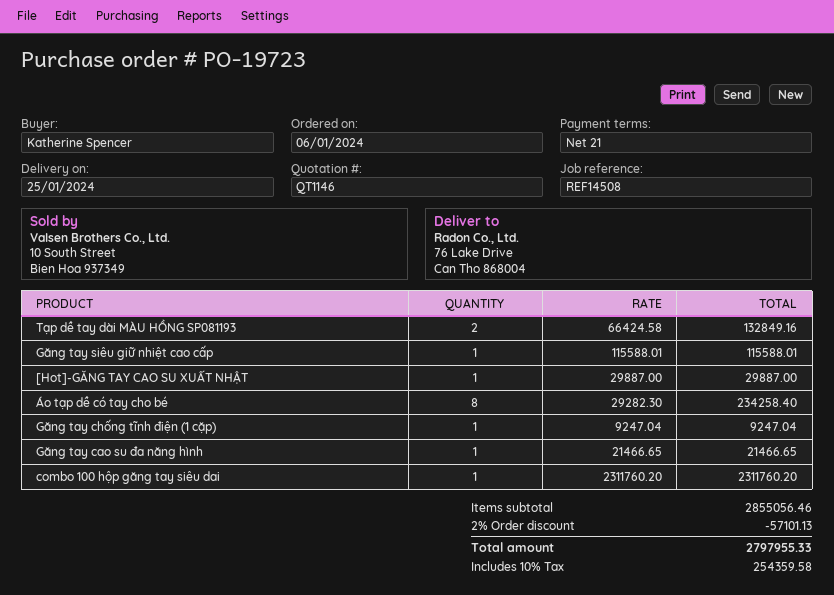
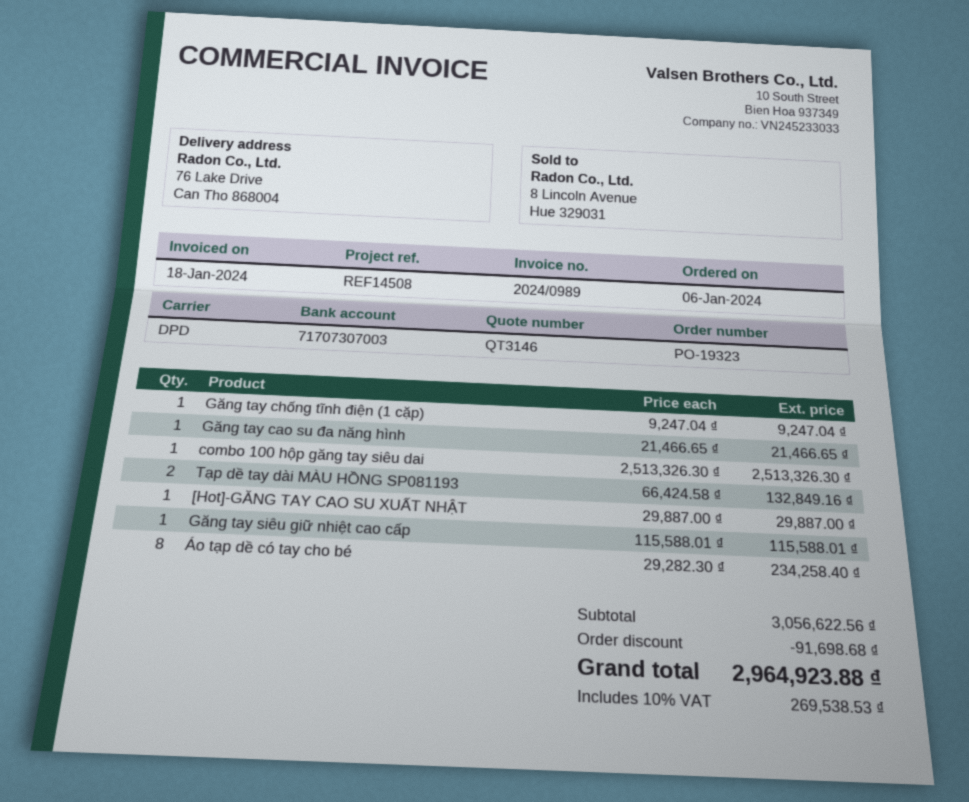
quote number: QT1146 -> QT3146
order number: PO-19723 -> PO-19323
combo 100 hộp găng tay siêu dai: 1 x 2311760.20 = 2311760.20 -> 1 x 2513326.30 = 2513326.30
subtotal: 2855056.46 -> 3056622.56
discount: 57101.13 -> 91698.68
tax: 10% = 254359.58 -> 10% = 269538.53
total: 2797955.33 -> 2964923.88

